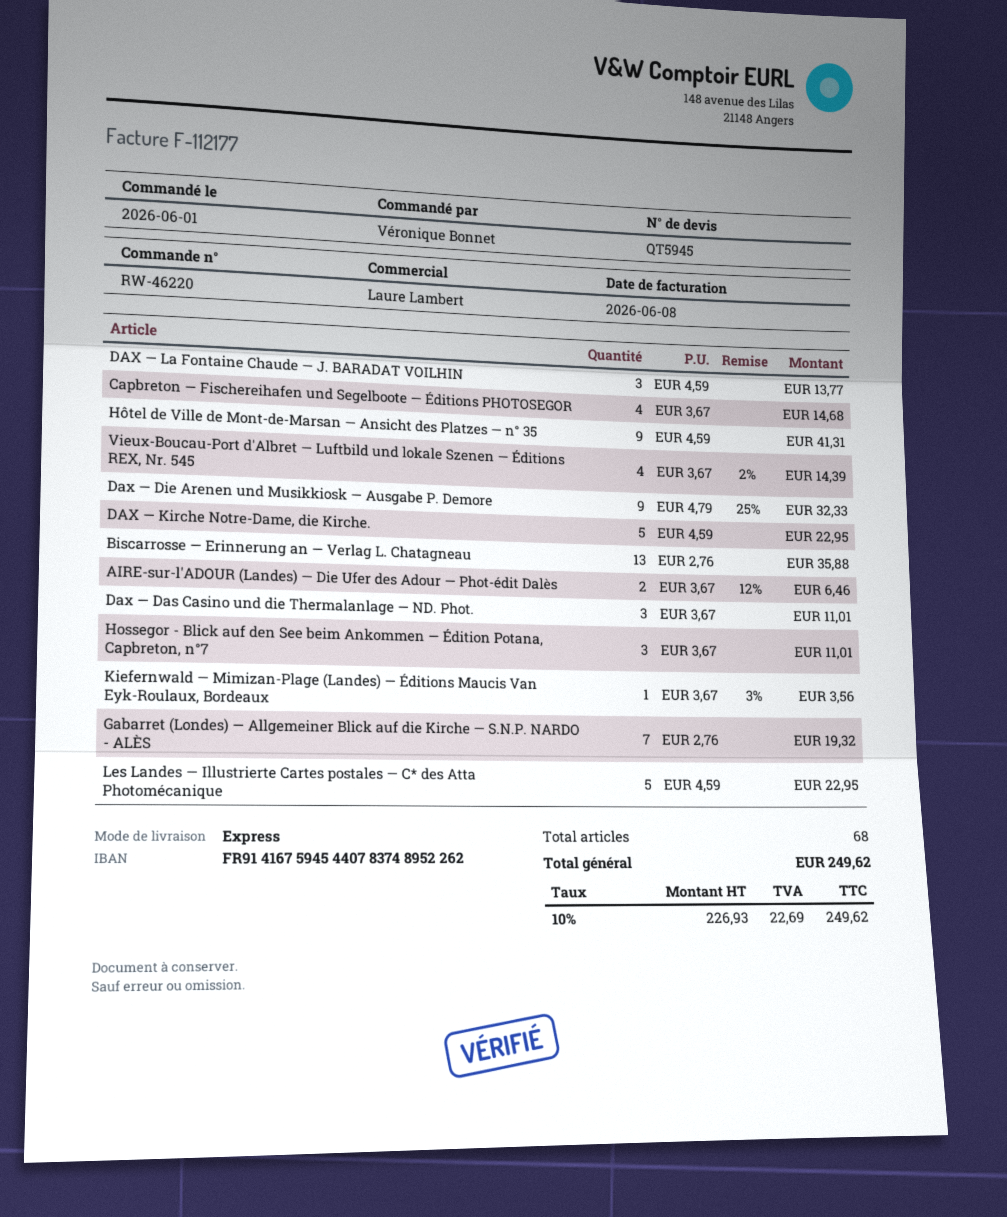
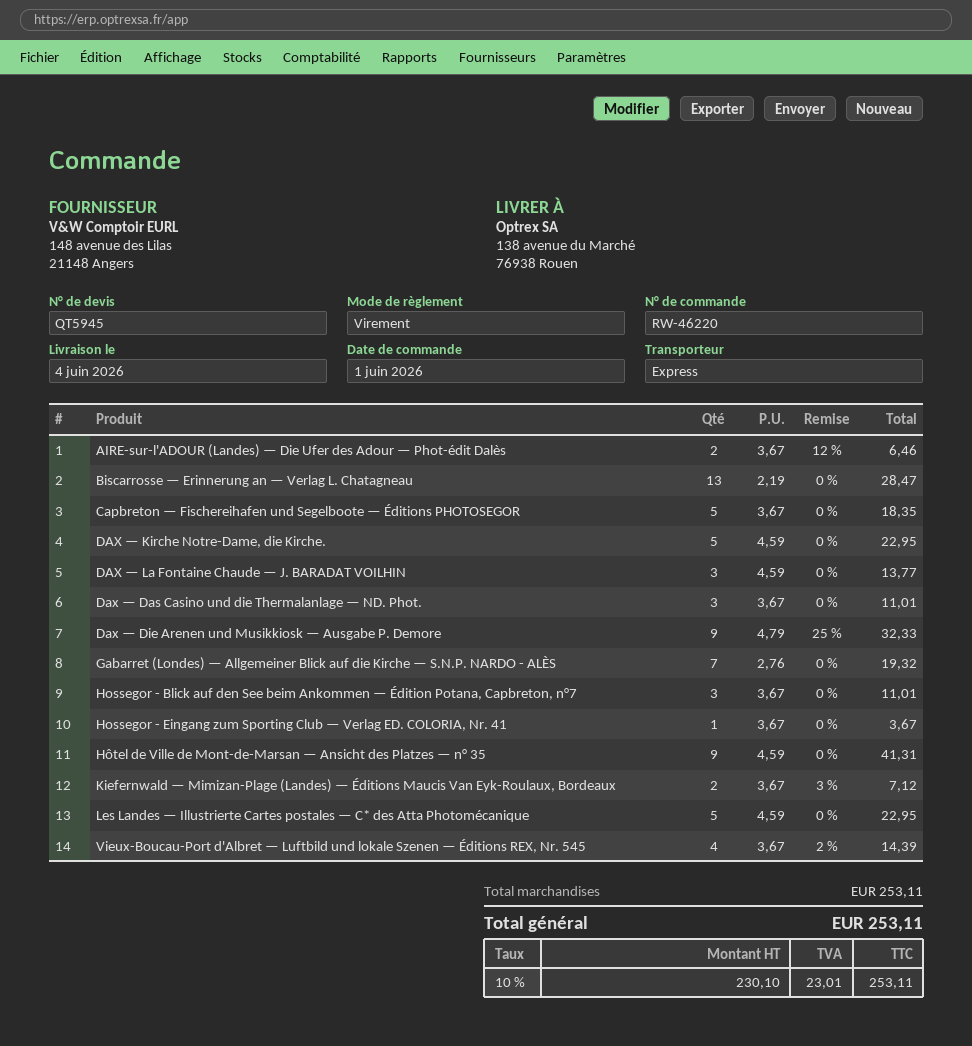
Capbreton — Fischereihafen und Segelboote — Éditions PHOTOSEGOR: 4 x 3.67 = 14.68 -> 5 x 3.67 = 18.35
Biscarrosse — Erinnerung an — Verlag L. Chatagneau: 13 x 2.76 = 35.88 -> 13 x 2.19 = 28.47
Kiefernwald — Mimizan-Plage (Landes) — Éditions Maucis Van Eyk-Roulaux, Bordeaux: 1 x 3.67 - 3% = 3.56 -> 2 x 3.67 - 3% = 7.12
Hossegor - Eingang zum Sporting Club — Verlag ED. COLORIA, Nr. 41: none -> 1 x 3.67 = 3.67
net: 226.93 -> 230.10
tax: 10% = 22.69 -> 10% = 23.01
total: 249.62 -> 253.11

